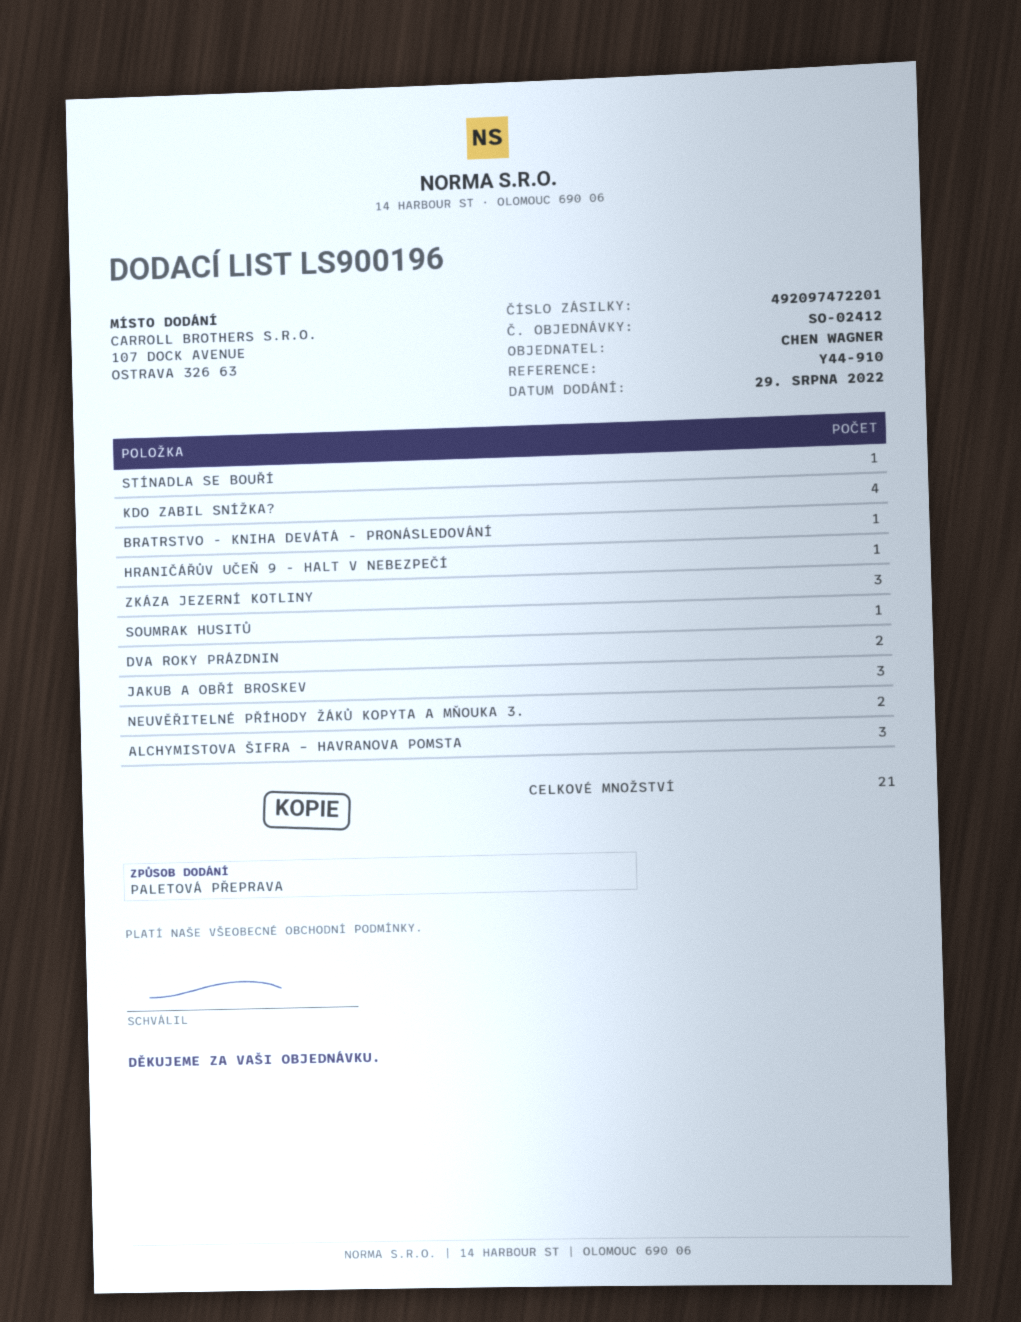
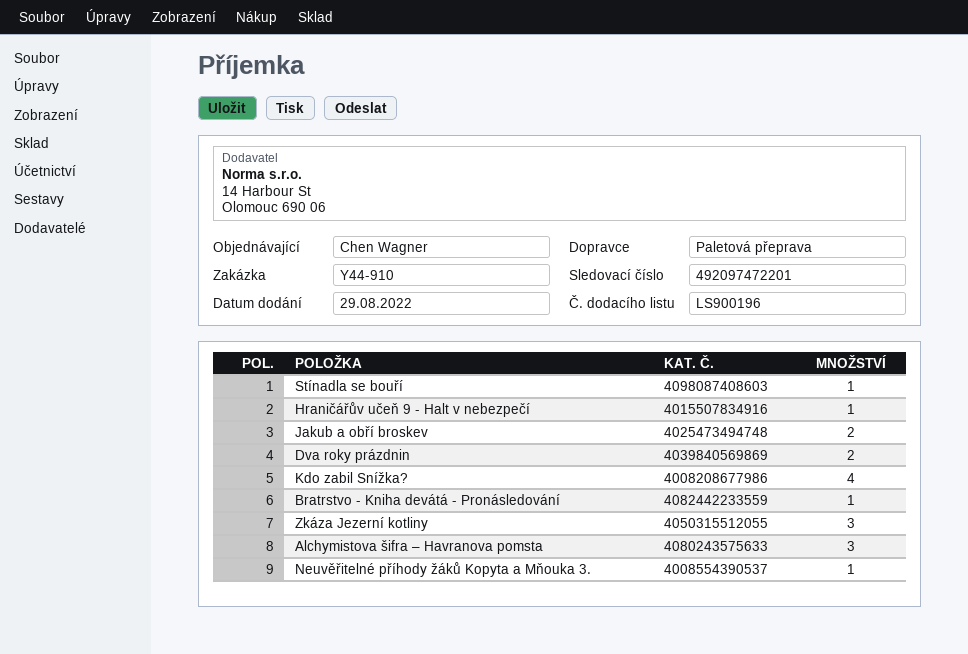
SOUMRAK HUSITŮ: 1 -> none
JAKUB A OBŘÍ BROSKEV: 3 -> 2
NEUVĚŘITELNÉ PŘÍHODY ŽÁKŮ KOPYTA A MŇOUKA 3.: 2 -> 1

